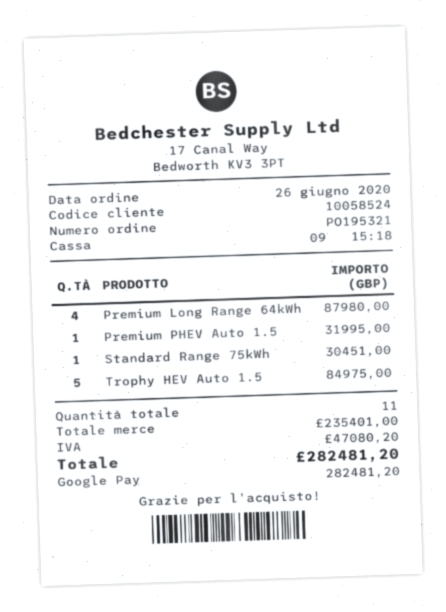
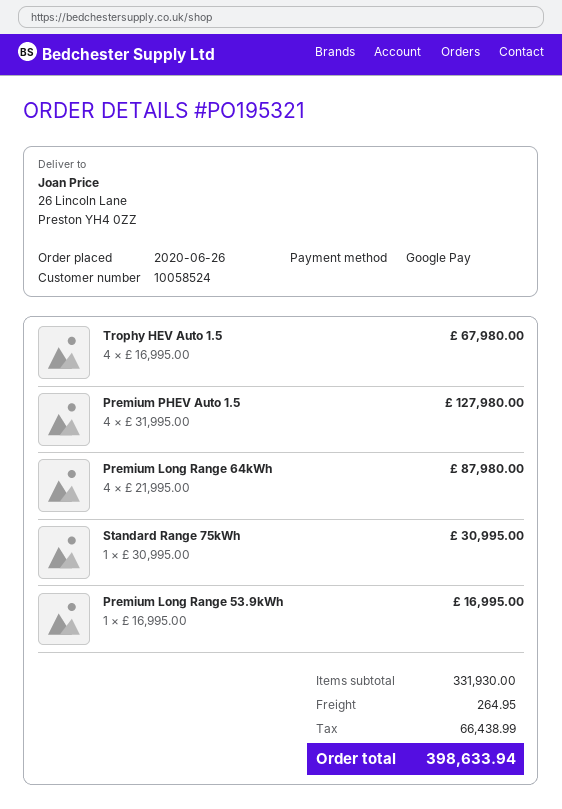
Premium PHEV Auto 1.5: 1 for 31995.00 -> 4 for 127980.00
Standard Range 75kWh: 1 for 30451.00 -> 1 for 30995.00
Trophy HEV Auto 1.5: 5 for 84975.00 -> 4 for 67980.00
Premium Long Range 53.9kWh: none -> 1 for 16995.00
subtotal: 235401.00 -> 331930.00
shipping: none -> 264.95
tax: 47080.20 -> 66438.99
total: 282481.20 -> 398633.94

